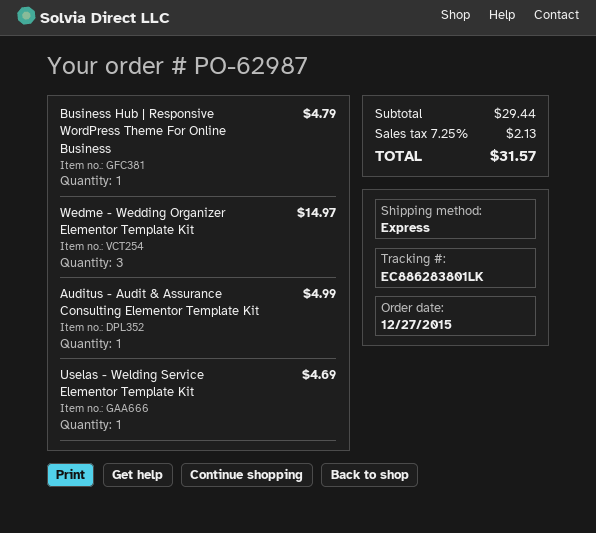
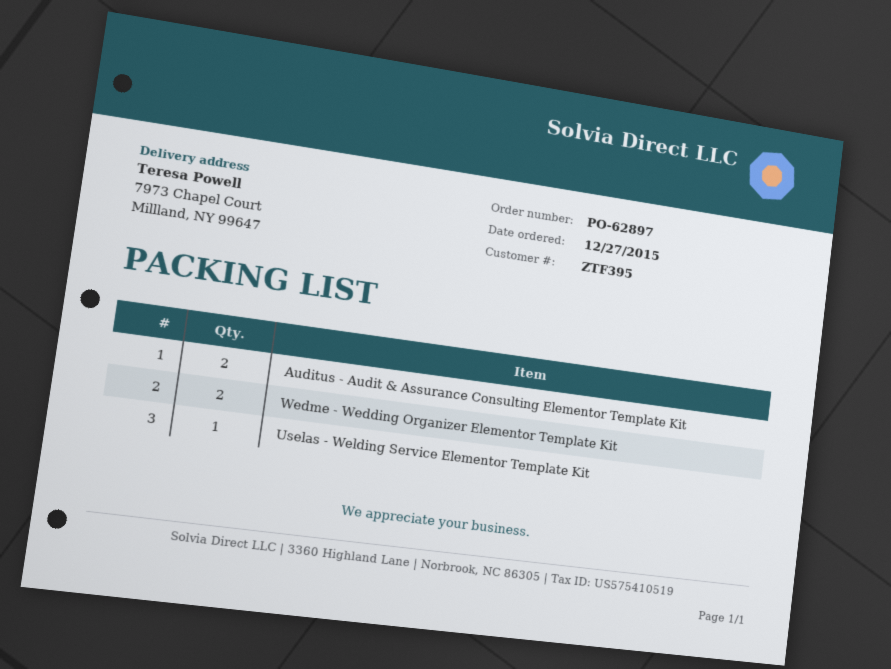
order number: PO-62987 -> PO-62897
Business Hub | Responsive WordPress Theme For Online Business: 1 -> none
Wedme - Wedding Organizer Elementor Template Kit: 3 -> 2
Auditus - Audit & Assurance Consulting Elementor Template Kit: 1 -> 2

